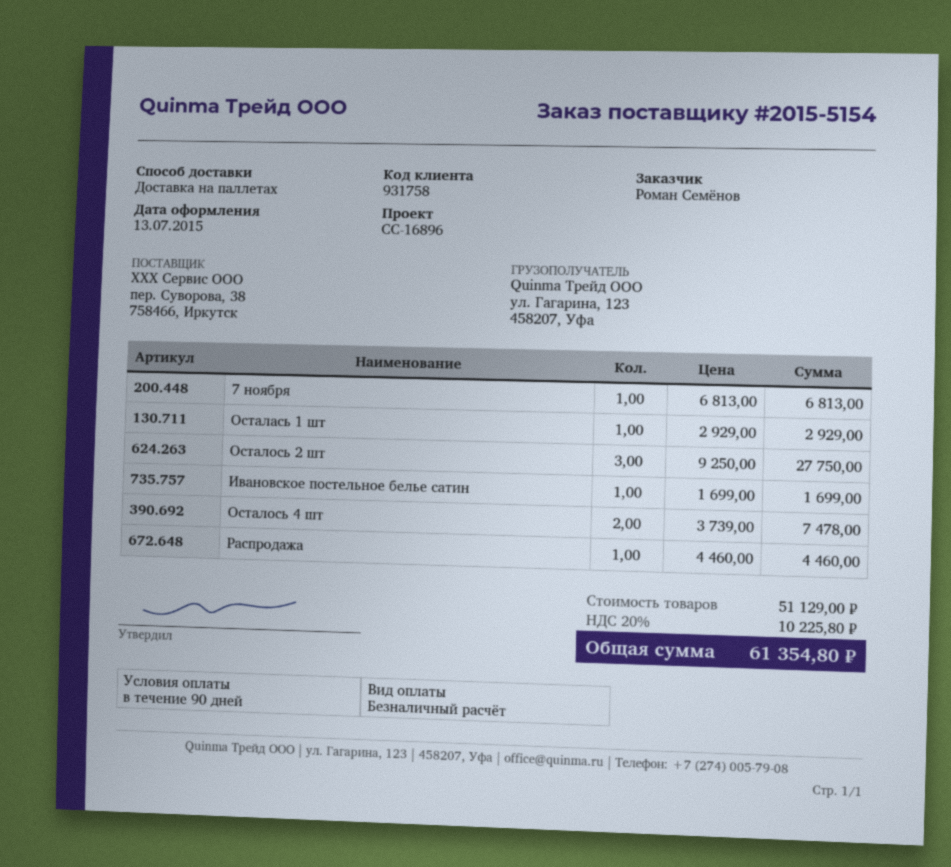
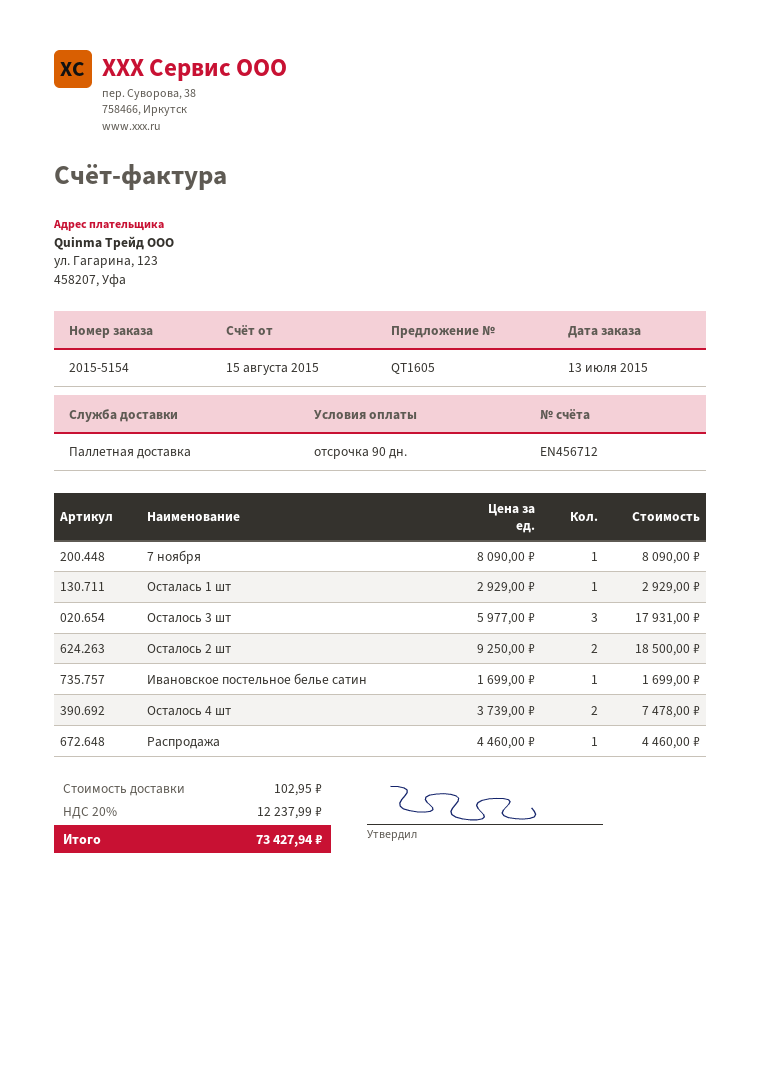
7 ноября: 1 x 6813.00 = 6813.00 -> 1 x 8090.00 = 8090.00
Осталось 2 шт: 3 x 9250.00 = 27750.00 -> 2 x 9250.00 = 18500.00
Осталось 3 шт: none -> 3 x 5977.00 = 17931.00
shipping: none -> 102.95
tax: 20% = 10225.80 -> 20% = 12237.99
total: 61354.80 -> 73427.94

